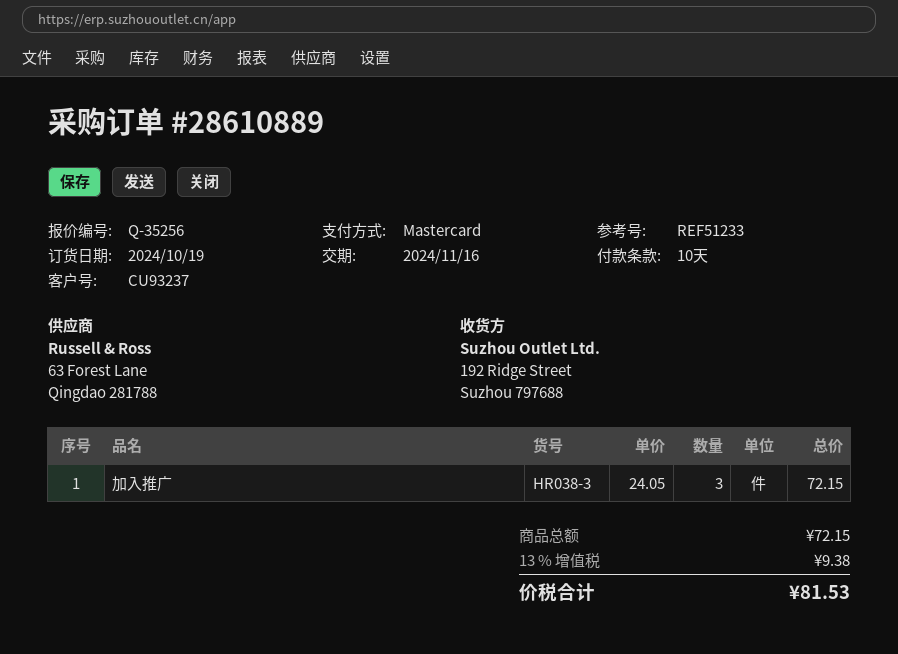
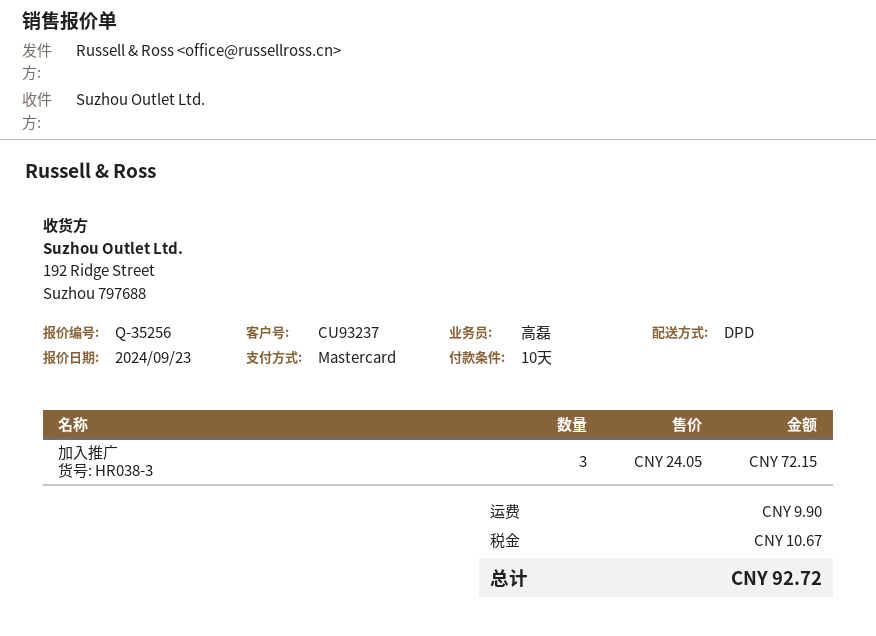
shipping: none -> 9.90
tax: 9.38 -> 10.67
total: 81.53 -> 92.72

